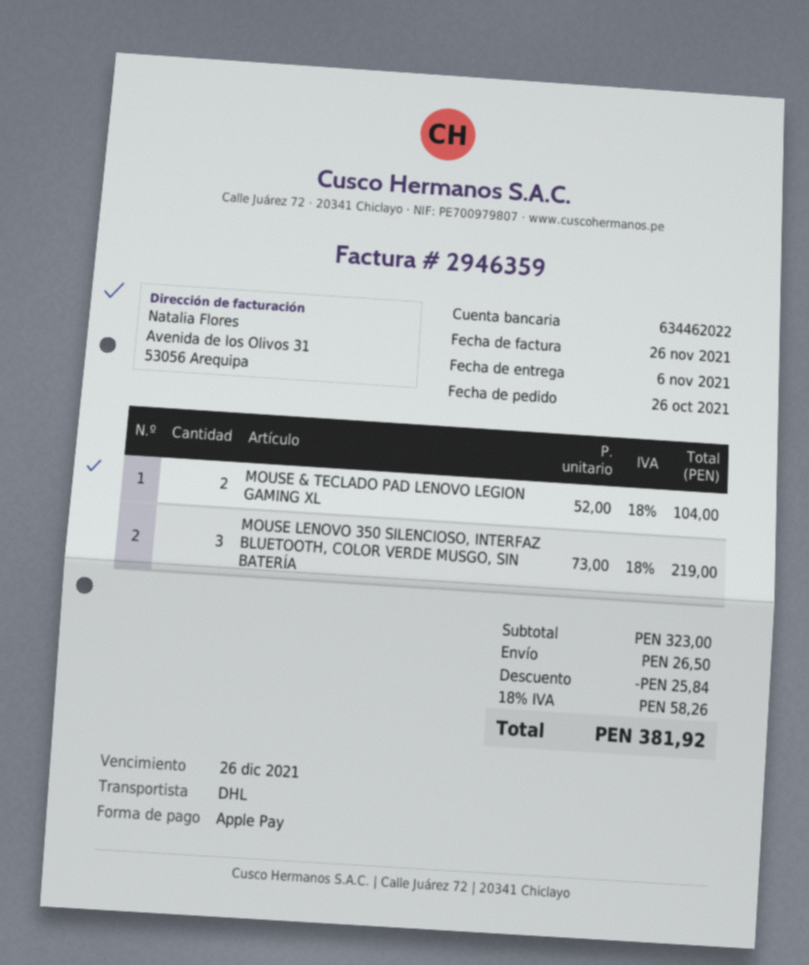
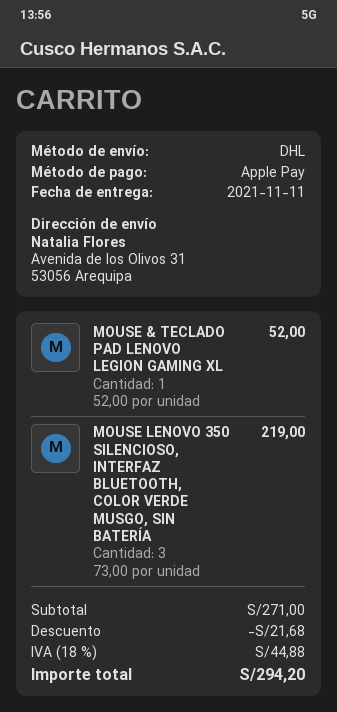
delivery date: 2021-11-06 -> 2021-11-11
MOUSE & TECLADO PAD LENOVO LEGION GAMING XL: 2 x 52.00 = 104.00 -> 1 x 52.00 = 52.00
subtotal: 323.00 -> 271.00
discount: 25.84 -> 21.68
shipping: 26.50 -> none
tax: 18% = 58.26 -> 18% = 44.88
total: 381.92 -> 294.20

